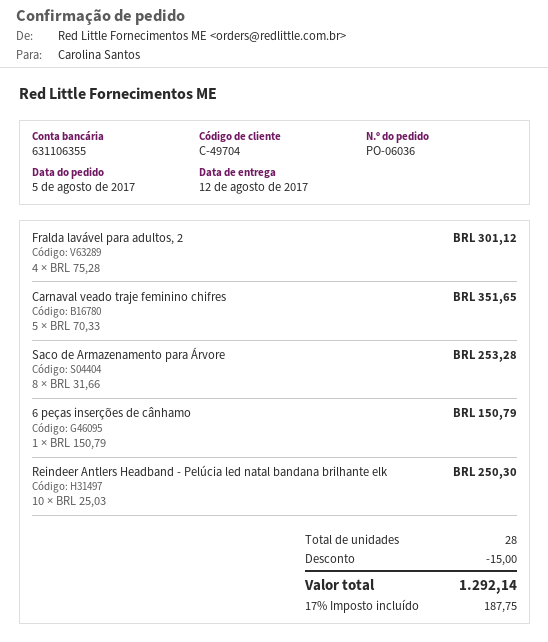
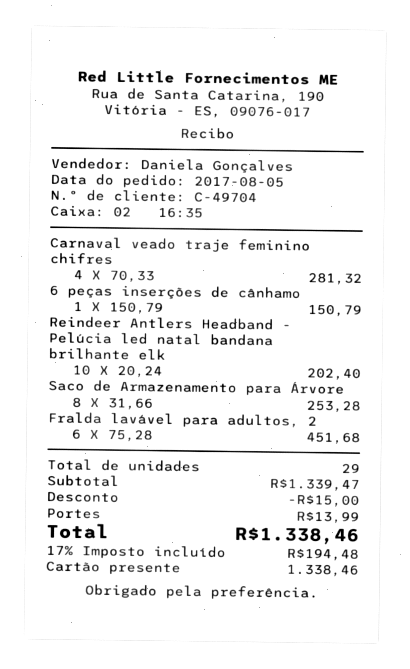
Fralda lavável para adultos, 2: 4 x 75.28 = 301.12 -> 6 x 75.28 = 451.68
Carnaval veado traje feminino chifres: 5 x 70.33 = 351.65 -> 4 x 70.33 = 281.32
Reindeer Antlers Headband - Pelúcia led natal bandana brilhante elk: 10 x 25.03 = 250.30 -> 10 x 20.24 = 202.40
total quantity: 28 -> 29
shipping: none -> 13.99
tax: 17% = 187.75 -> 17% = 194.48
total: 1292.14 -> 1338.46

